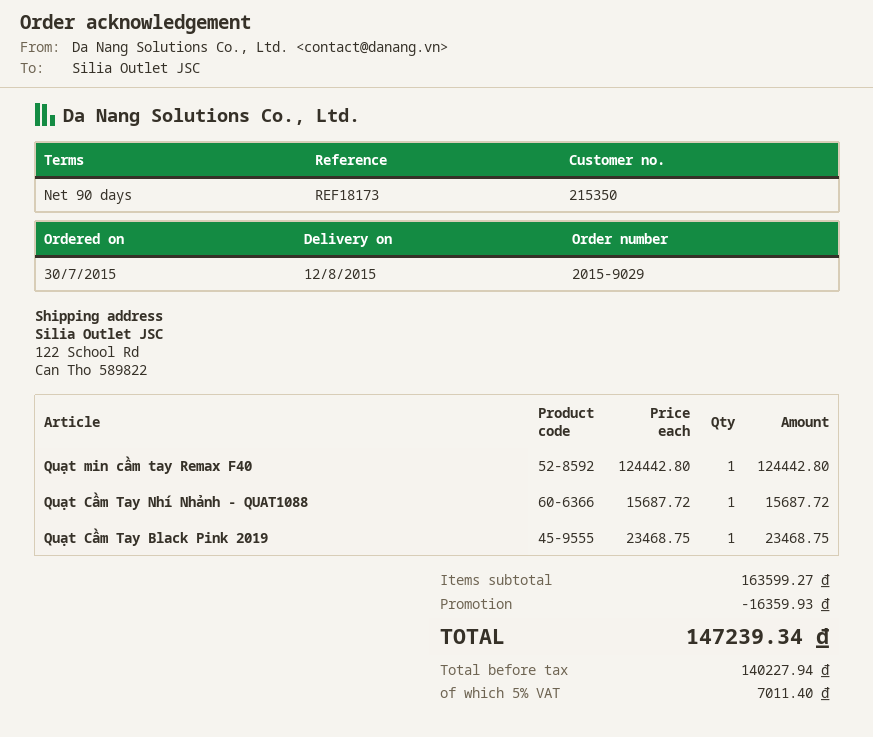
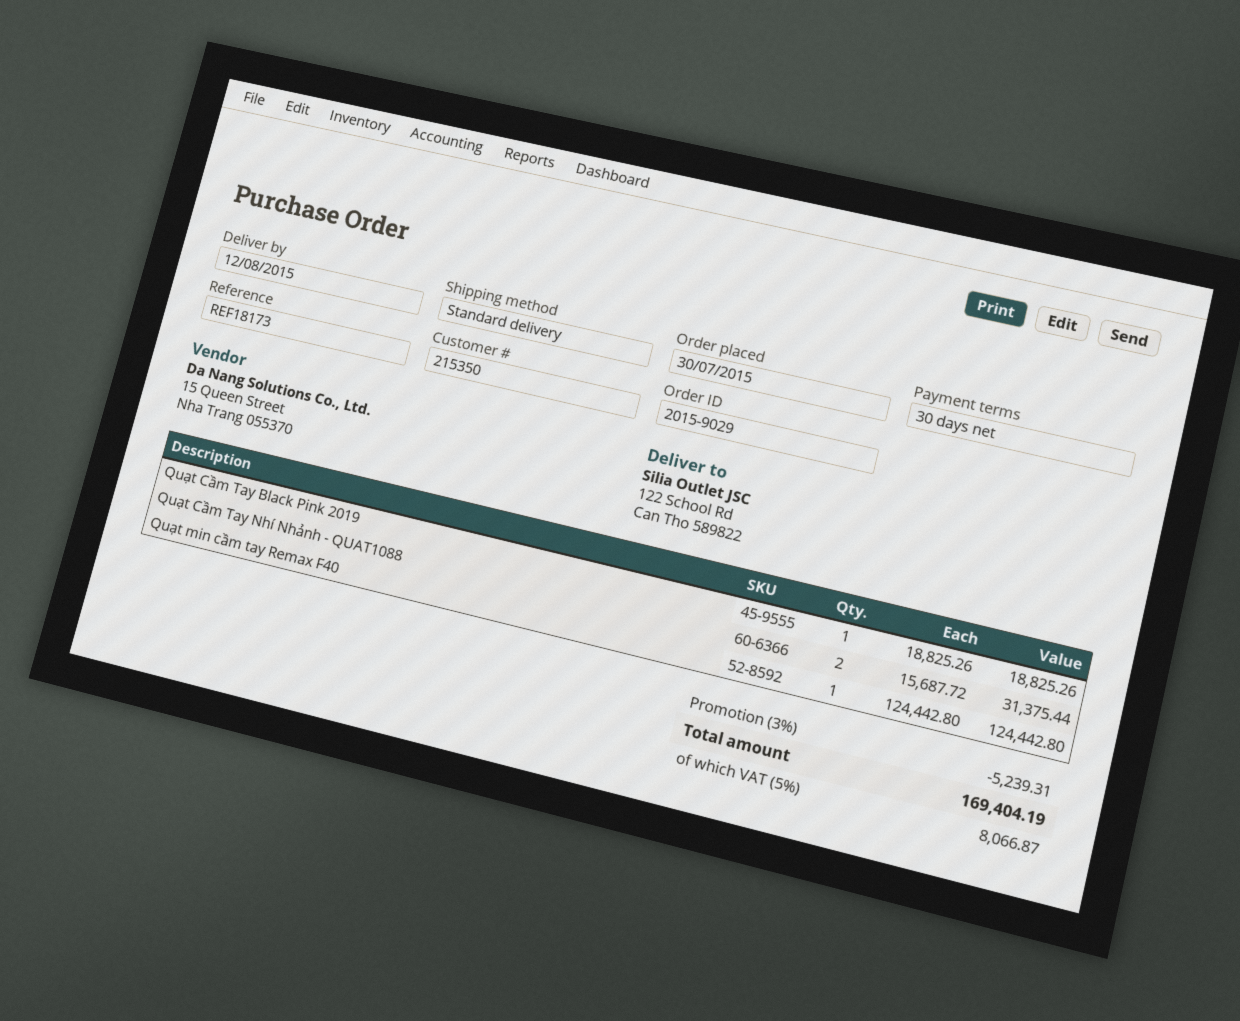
payment terms: 90 days -> 30 days
Quạt Cầm Tay Nhí Nhảnh - QUAT1088: 1 x 15687.72 = 15687.72 -> 2 x 15687.72 = 31375.44
Quạt Cầm Tay Black Pink 2019: 1 x 23468.75 = 23468.75 -> 1 x 18825.26 = 18825.26
discount: 16359.93 -> 5239.31
tax: 5% = 7011.40 -> 5% = 8066.87
total: 147239.34 -> 169404.19

